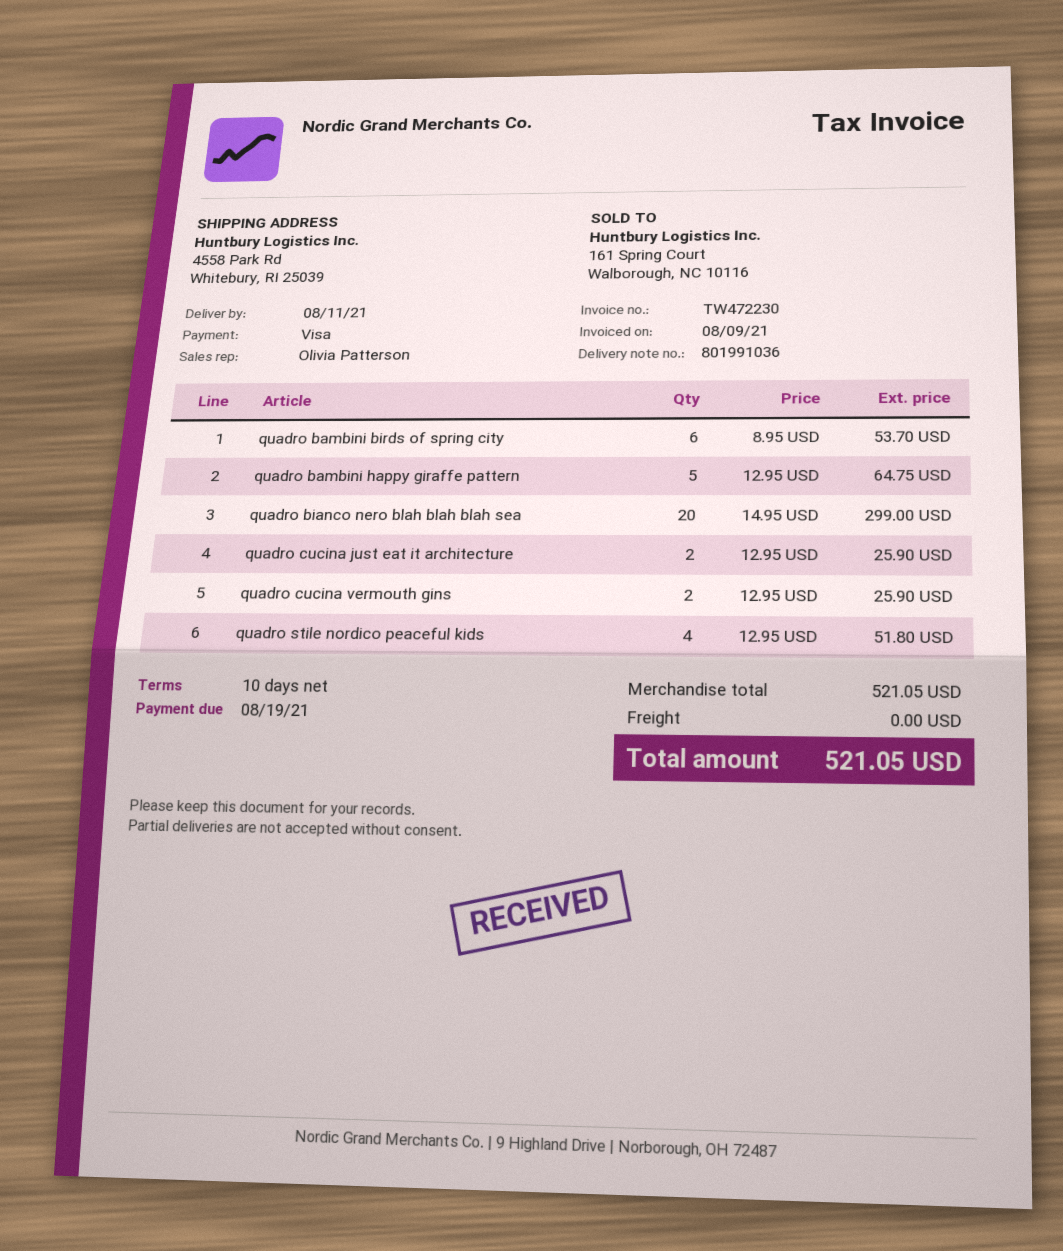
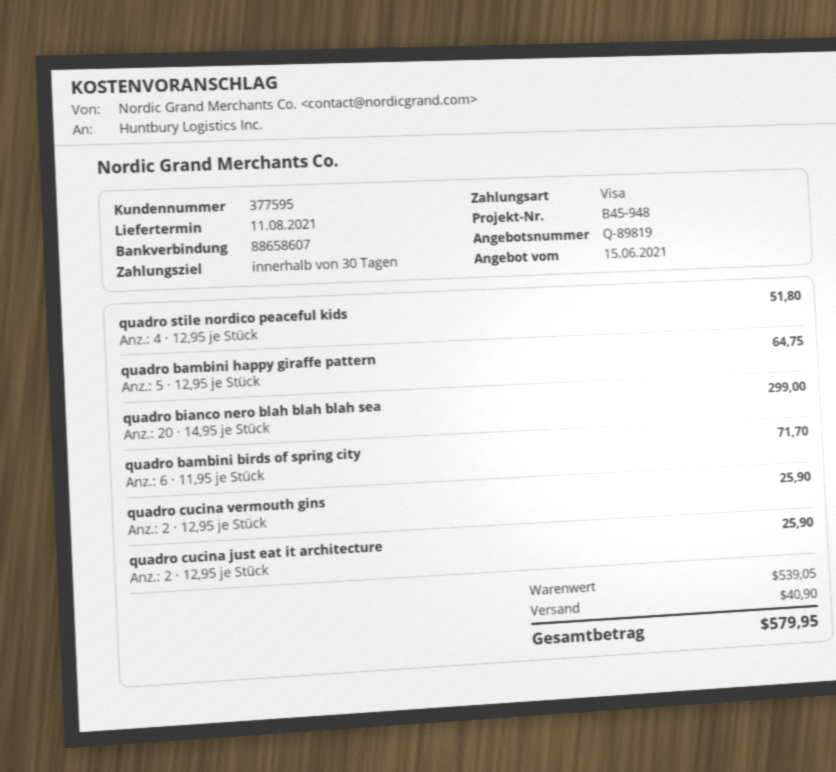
payment terms: 10 days -> 30 days
quadro bambini birds of spring city: 6 x 8.95 = 53.70 -> 6 x 11.95 = 71.70
subtotal: 521.05 -> 539.05
shipping: 0.00 -> 40.90
total: 521.05 -> 579.95

